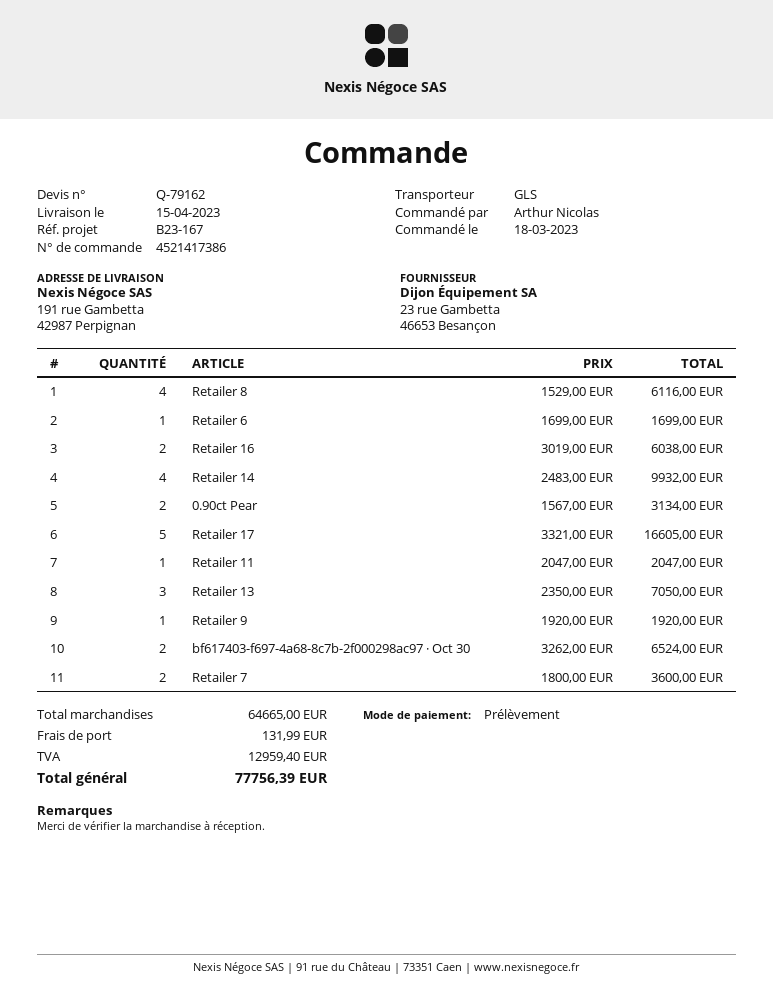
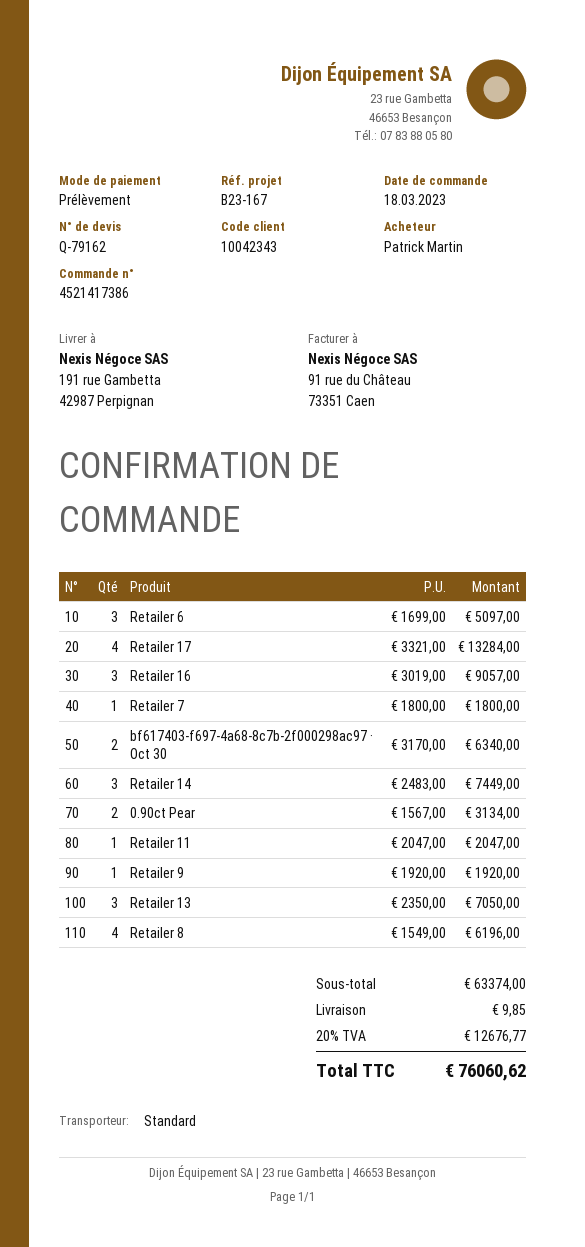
ordered by: Arthur Nicolas -> Patrick Martin
shipping method: GLS -> standard
Retailer 8: 4 x 1529.00 = 6116.00 -> 4 x 1549.00 = 6196.00
Retailer 6: 1 x 1699.00 = 1699.00 -> 3 x 1699.00 = 5097.00
Retailer 16: 2 x 3019.00 = 6038.00 -> 3 x 3019.00 = 9057.00
Retailer 14: 4 x 2483.00 = 9932.00 -> 3 x 2483.00 = 7449.00
Retailer 17: 5 x 3321.00 = 16605.00 -> 4 x 3321.00 = 13284.00
bf617403-f697-4a68-8c7b-2f000298ac97 · Oct 30: 2 x 3262.00 = 6524.00 -> 2 x 3170.00 = 6340.00
Retailer 7: 2 x 1800.00 = 3600.00 -> 1 x 1800.00 = 1800.00
subtotal: 64665.00 -> 63374.00
shipping: 131.99 -> 9.85
tax: 12959.40 -> 12676.77
total: 77756.39 -> 76060.62

